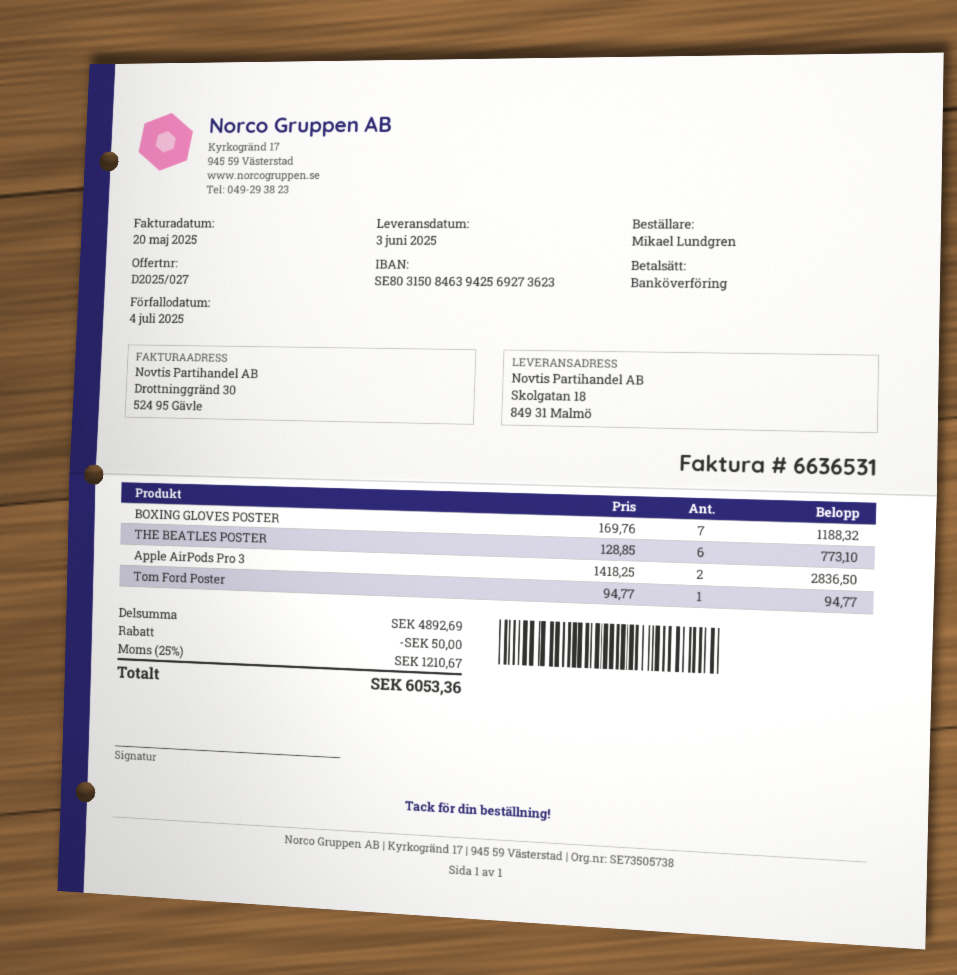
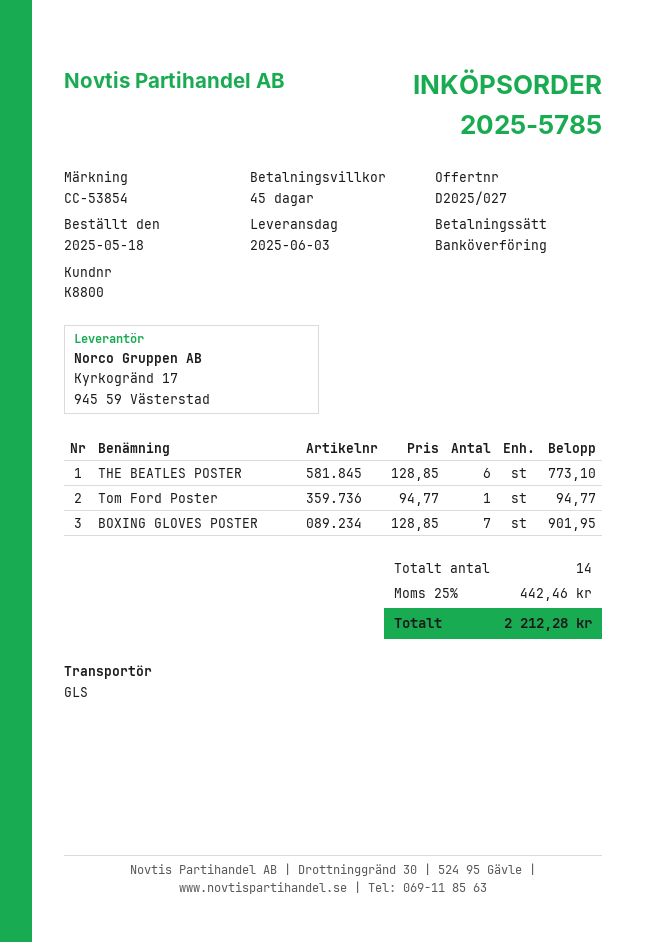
BOXING GLOVES POSTER: 7 x 169.76 = 1188.32 -> 7 x 128.85 = 901.95
Apple AirPods Pro 3: 2 x 1418.25 = 2836.50 -> none
discount: 50.00 -> none
tax: 25% = 1210.67 -> 25% = 442.46
total: 6053.36 -> 2212.28

